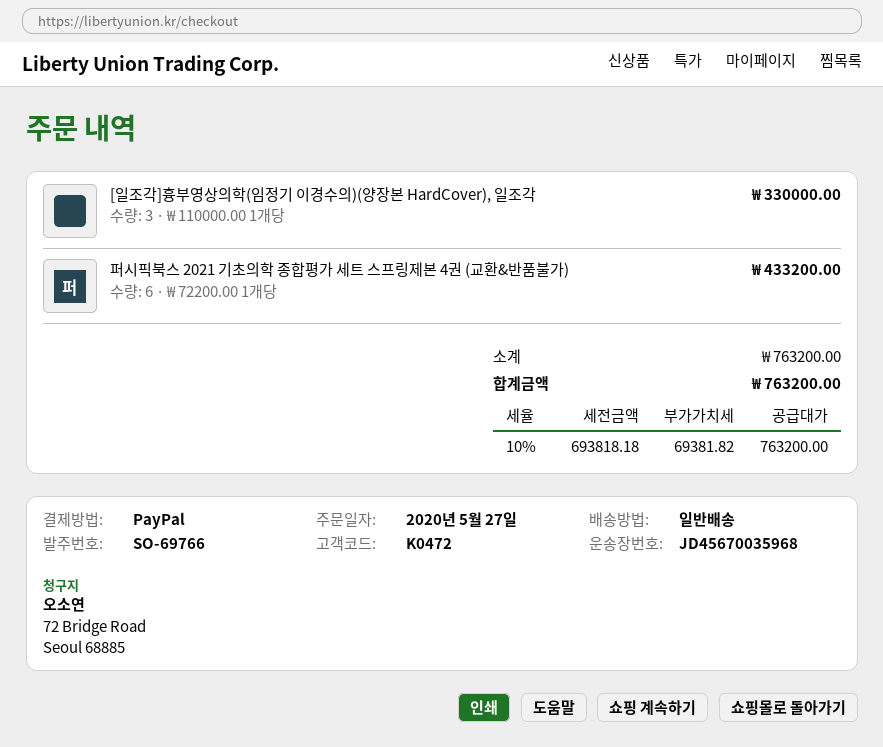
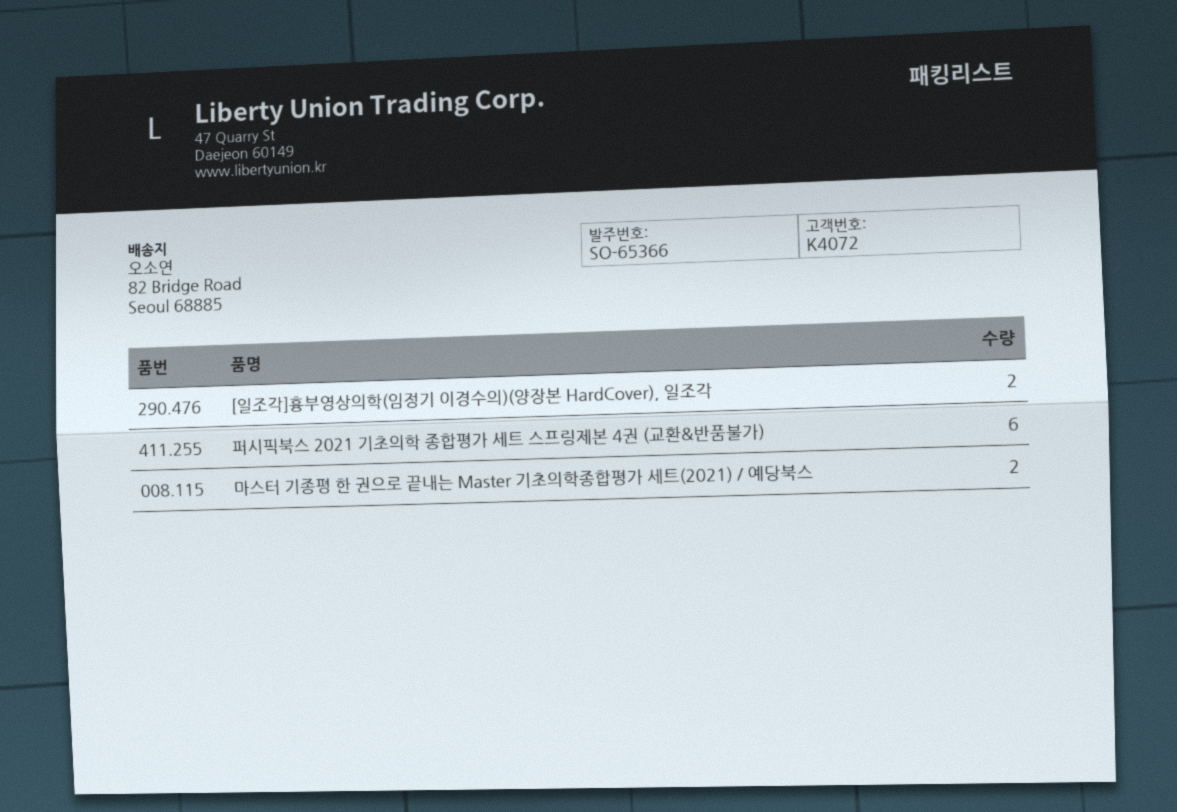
order number: SO-69766 -> SO-65366
customer number: K0472 -> K4072
[일조각]흉부영상의학(임정기 이경수의)(양장본 HardCover), 일조각: 3 -> 2
마스터 기종평 한 권으로 끝내는 Master 기초의학종합평가 세트(2021) / 예당북스: none -> 2

